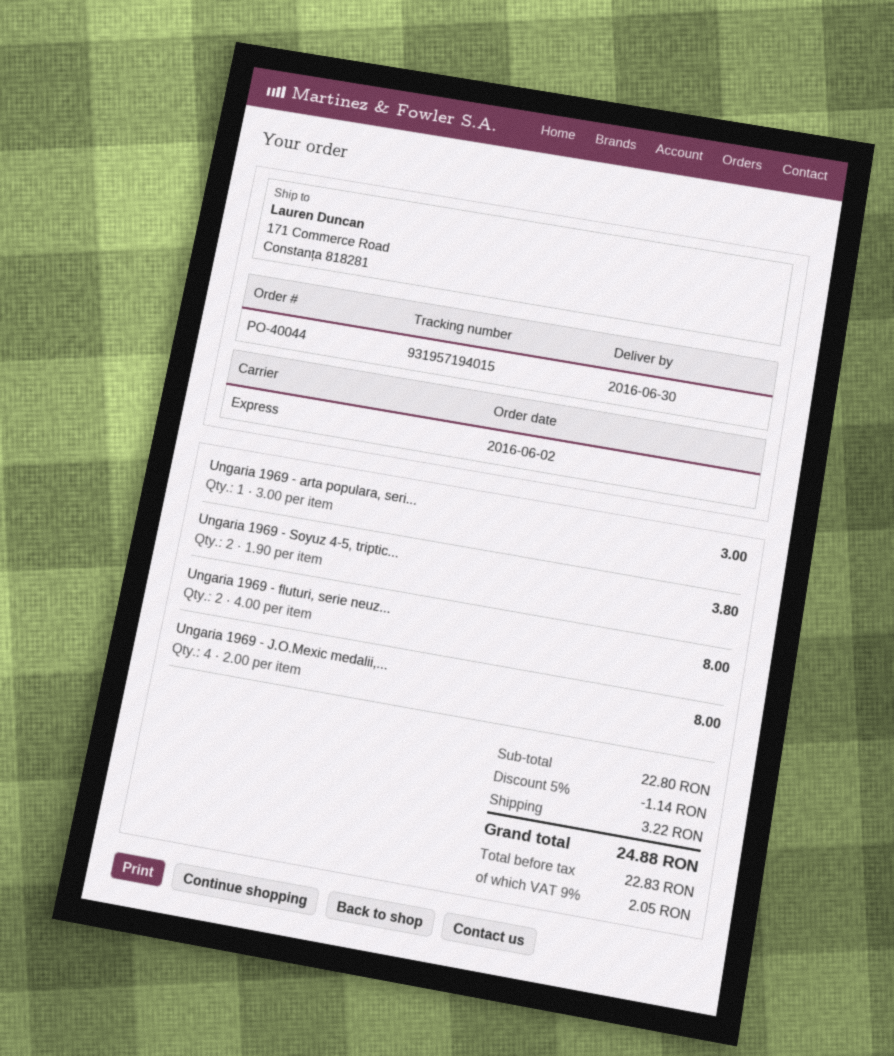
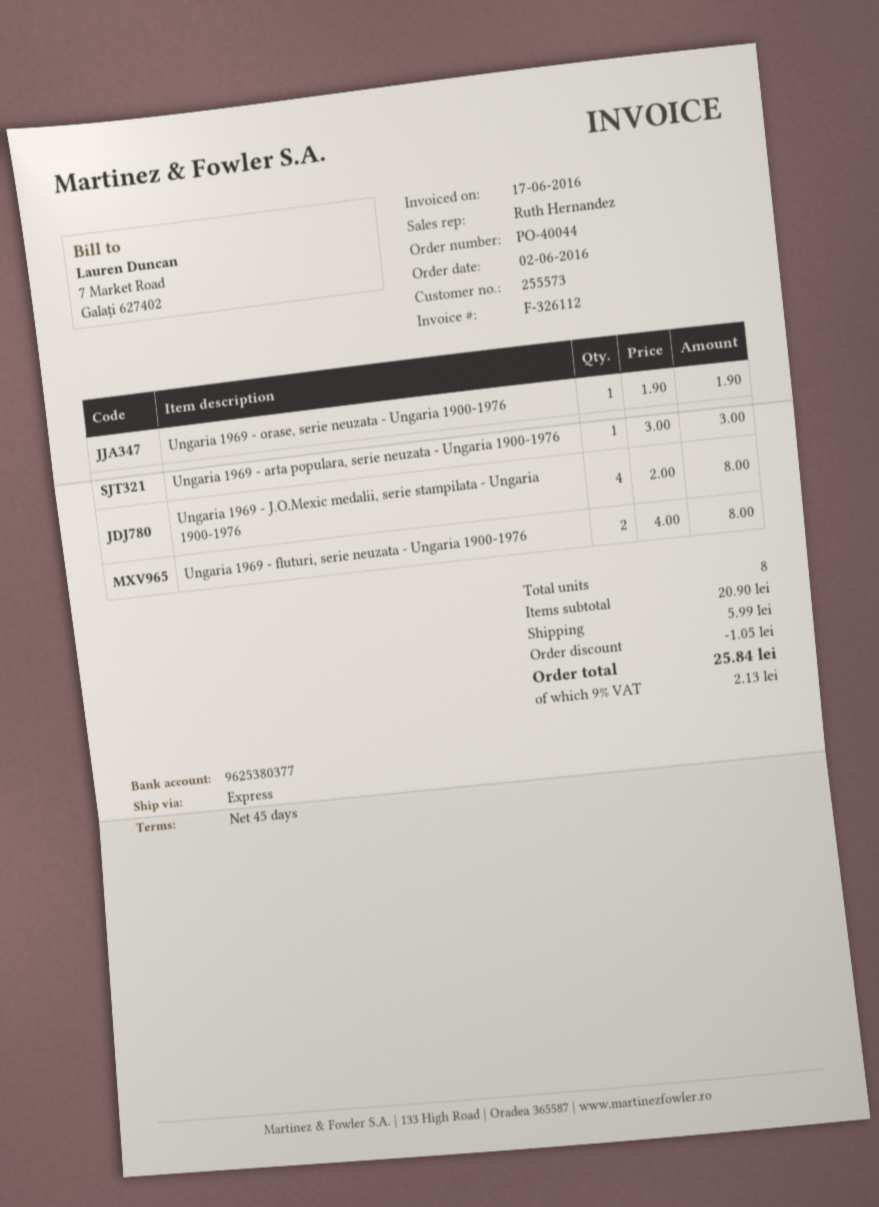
Ungaria 1969 - Soyuz 4-5, triptic...: 2 x 1.90 = 3.80 -> none
Ungaria 1969 - orase, serie neuzata - Ungaria 1900-1976: none -> 1 x 1.90 = 1.90
subtotal: 22.80 -> 20.90
discount: 1.14 -> 1.05
shipping: 3.22 -> 5.99
tax: 9% = 2.05 -> 9% = 2.13
total: 24.88 -> 25.84

